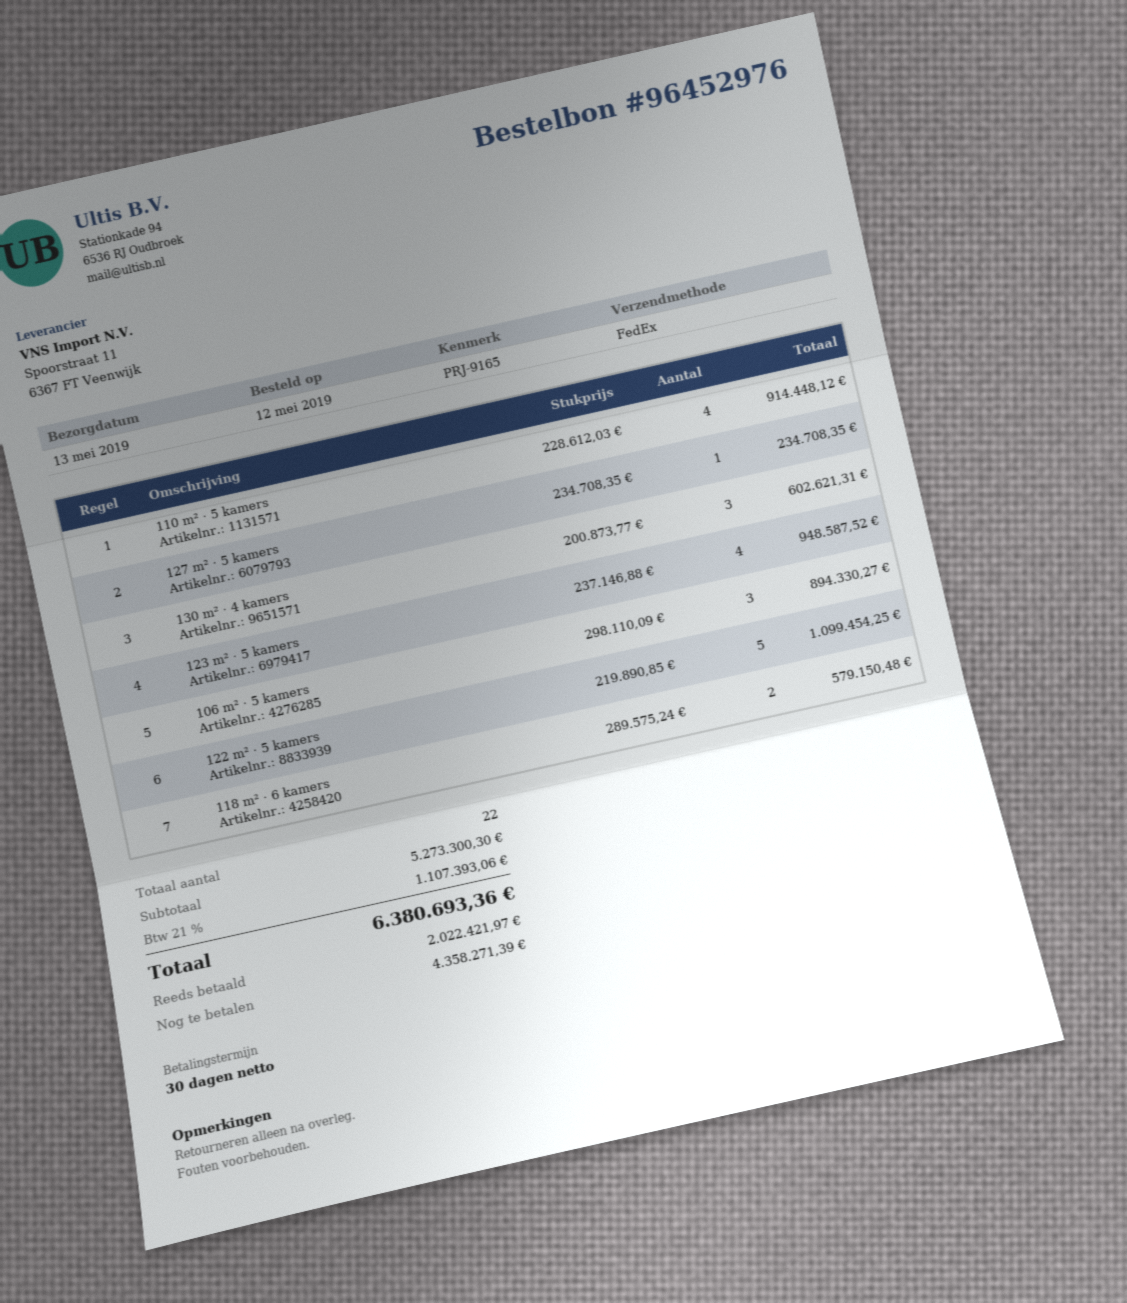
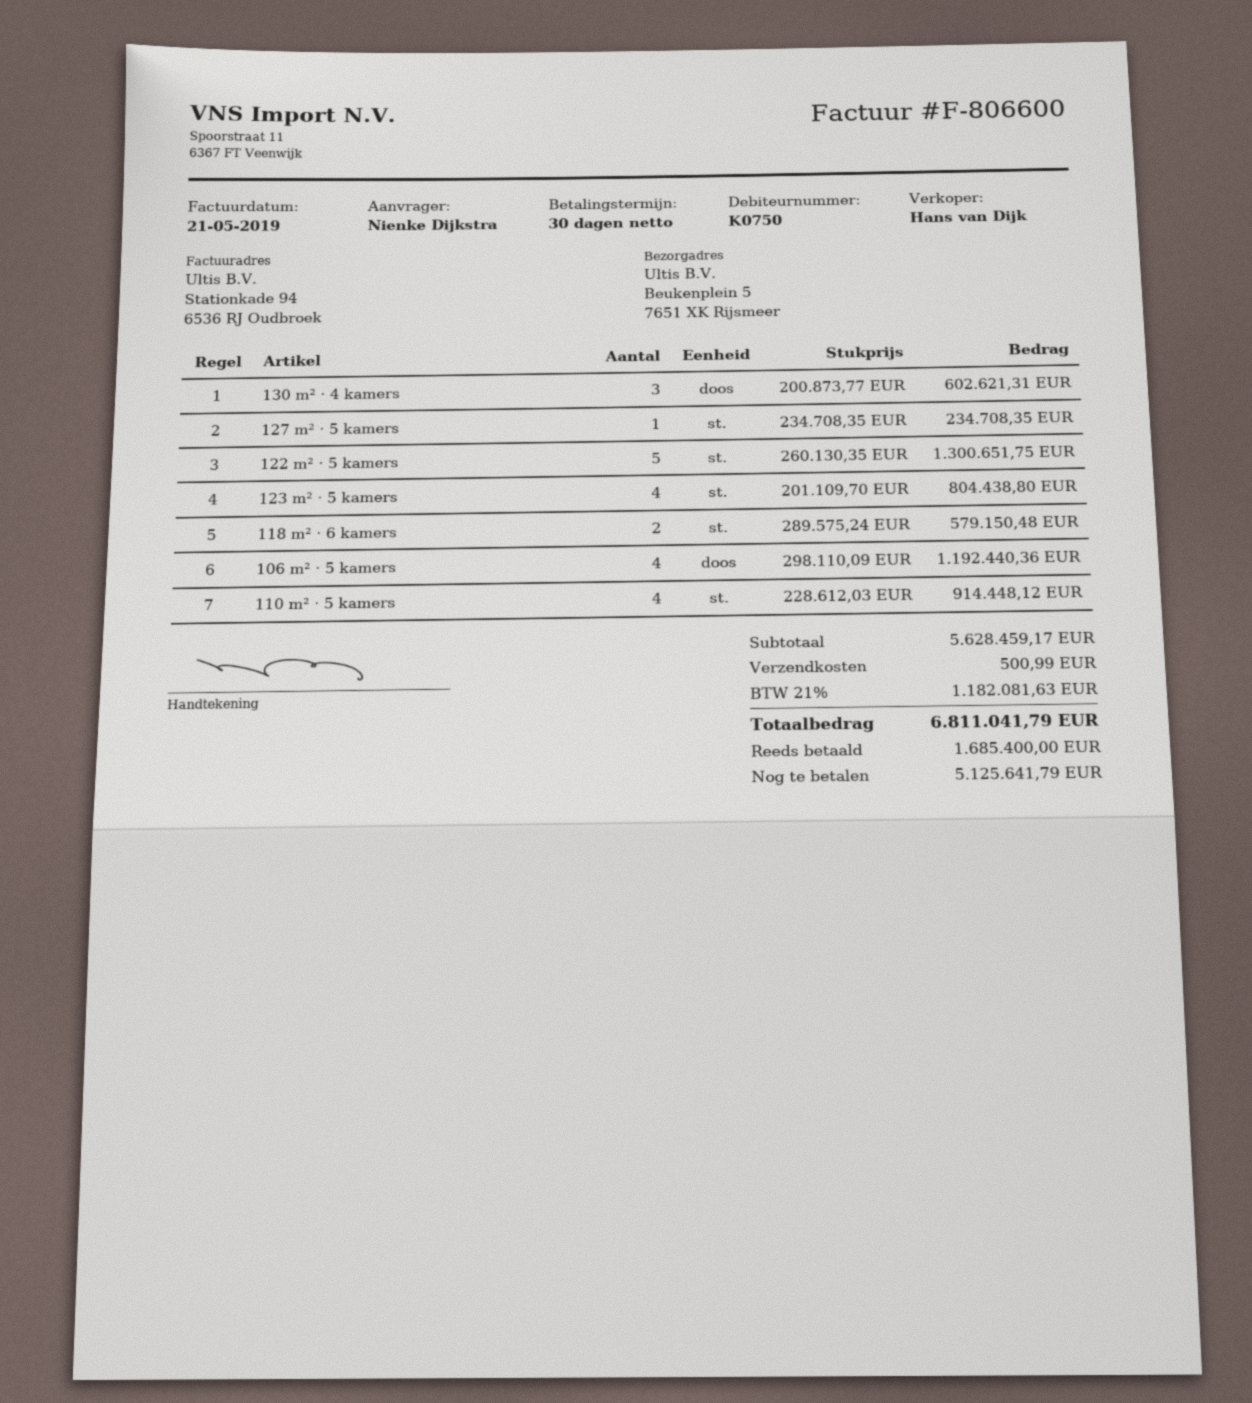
123 m² · 5 kamers: 4 x 237146.88 = 948587.52 -> 4 x 201109.70 = 804438.80
106 m² · 5 kamers: 3 x 298110.09 = 894330.27 -> 4 x 298110.09 = 1192440.36
122 m² · 5 kamers: 5 x 219890.85 = 1099454.25 -> 5 x 260130.35 = 1300651.75
subtotal: 5273300.30 -> 5628459.17
shipping: none -> 500.99
tax: 21% = 1107393.06 -> 21% = 1182081.63
total: 6380693.36 -> 6811041.79
deposit: 2022421.97 -> 1685400.00
balance: 4358271.39 -> 5125641.79

